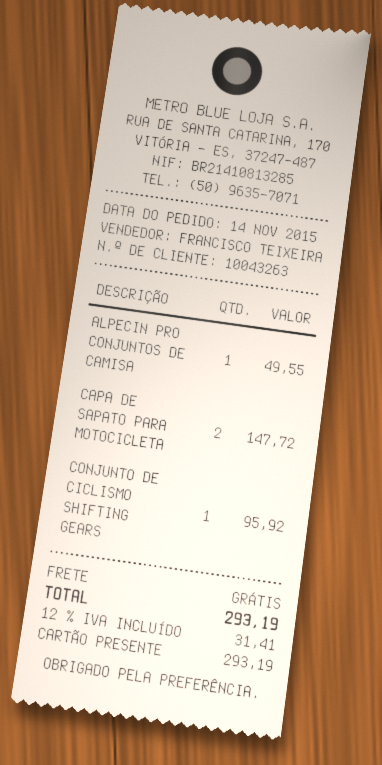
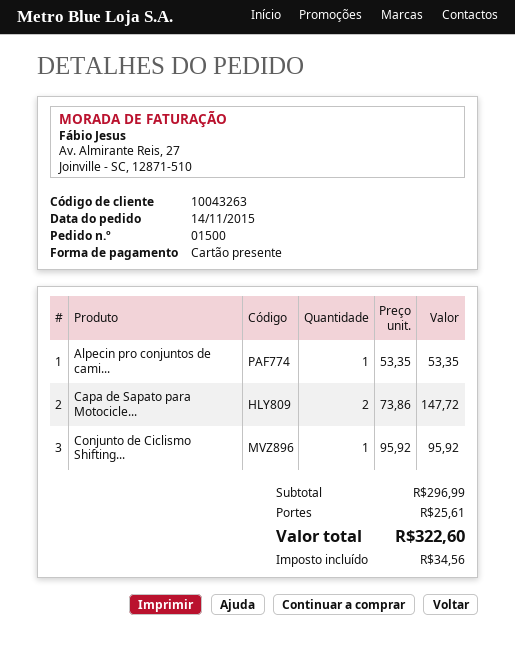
ALPECIN PRO CONJUNTOS DE CAMISA: 1 for 49.55 -> 1 for 53.35
shipping: 0.00 -> 25.61
tax: 31.41 -> 34.56
total: 293.19 -> 322.60

